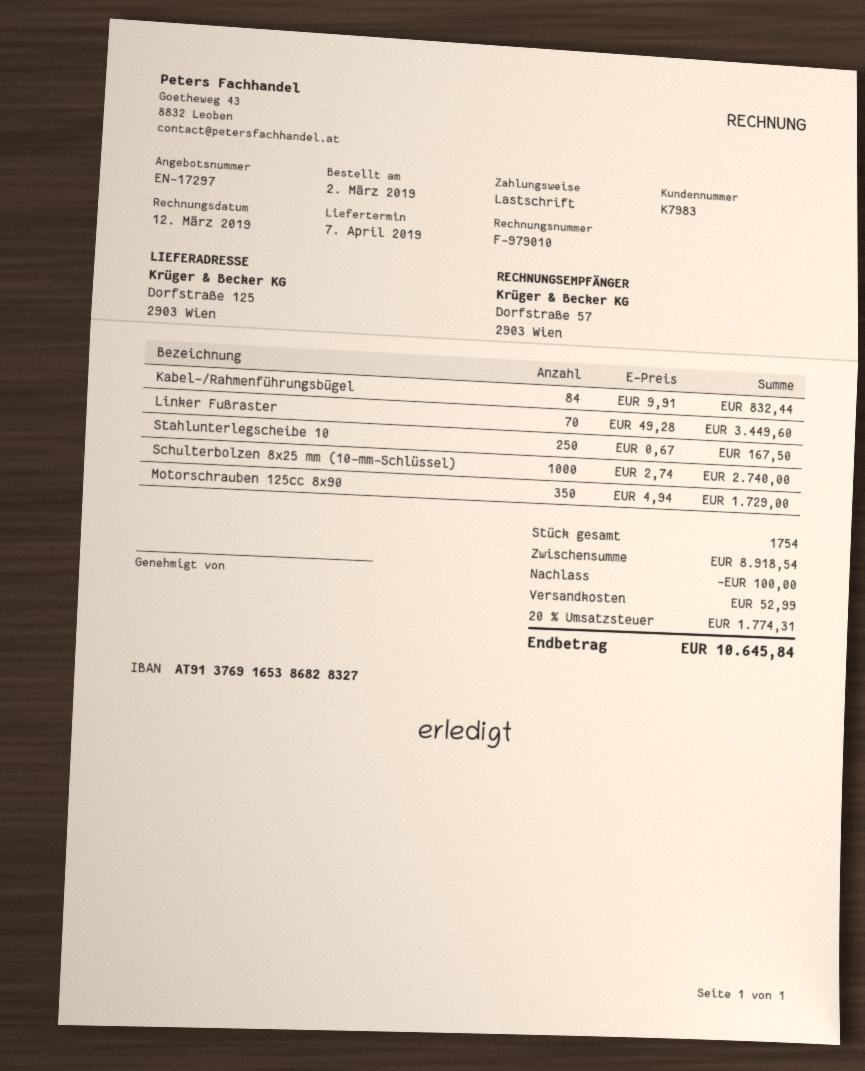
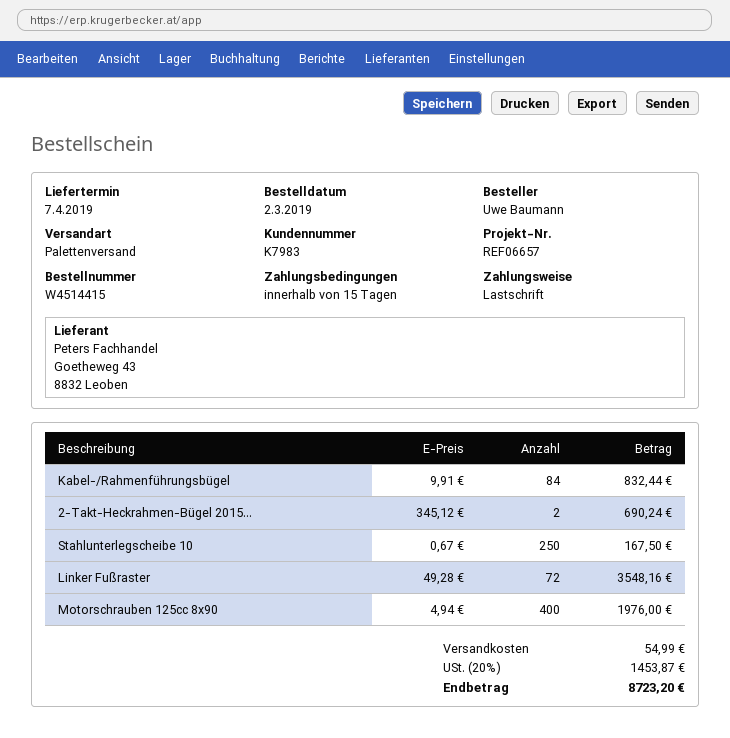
Linker Fußraster: 70 x 49.28 = 3449.60 -> 72 x 49.28 = 3548.16
Schulterbolzen 8x25 mm (10-mm-Schlüssel): 1000 x 2.74 = 2740.00 -> none
Motorschrauben 125cc 8x90: 350 x 4.94 = 1729.00 -> 400 x 4.94 = 1976.00
2-Takt-Heckrahmen-Bügel 2015...: none -> 2 x 345.12 = 690.24
discount: 100.00 -> none
shipping: 52.99 -> 54.99
tax: 20% = 1774.31 -> 20% = 1453.87
total: 10645.84 -> 8723.20

